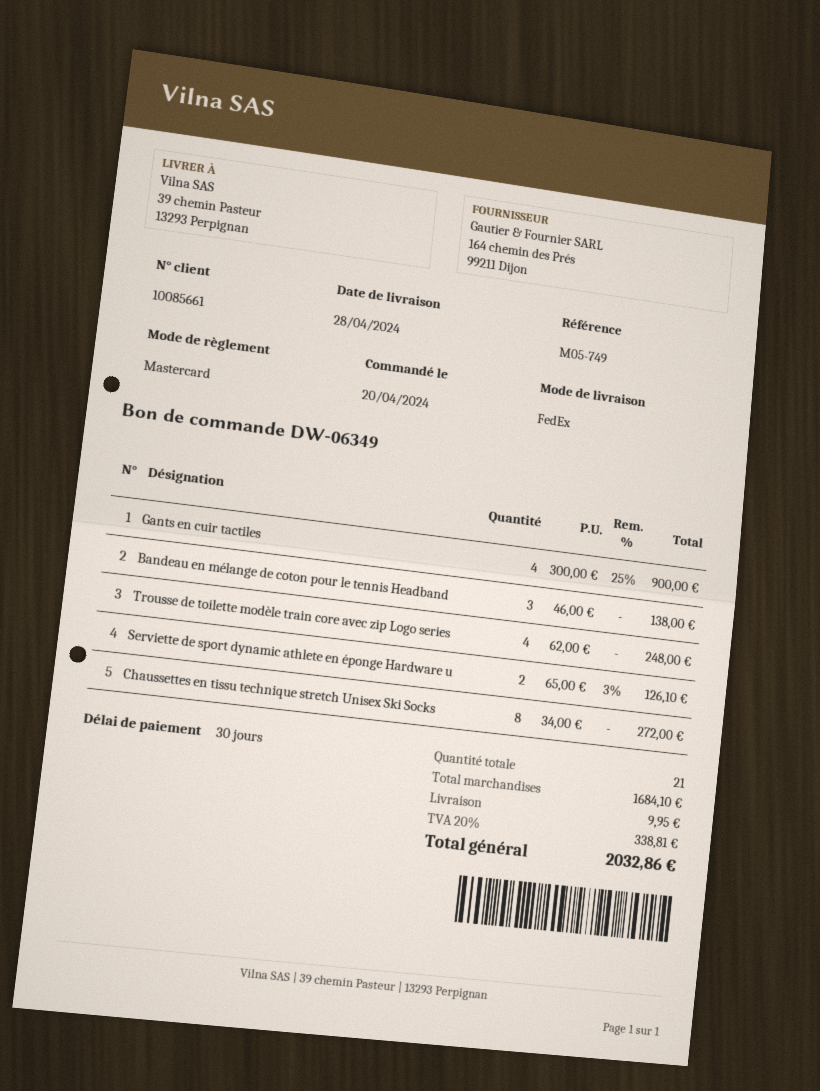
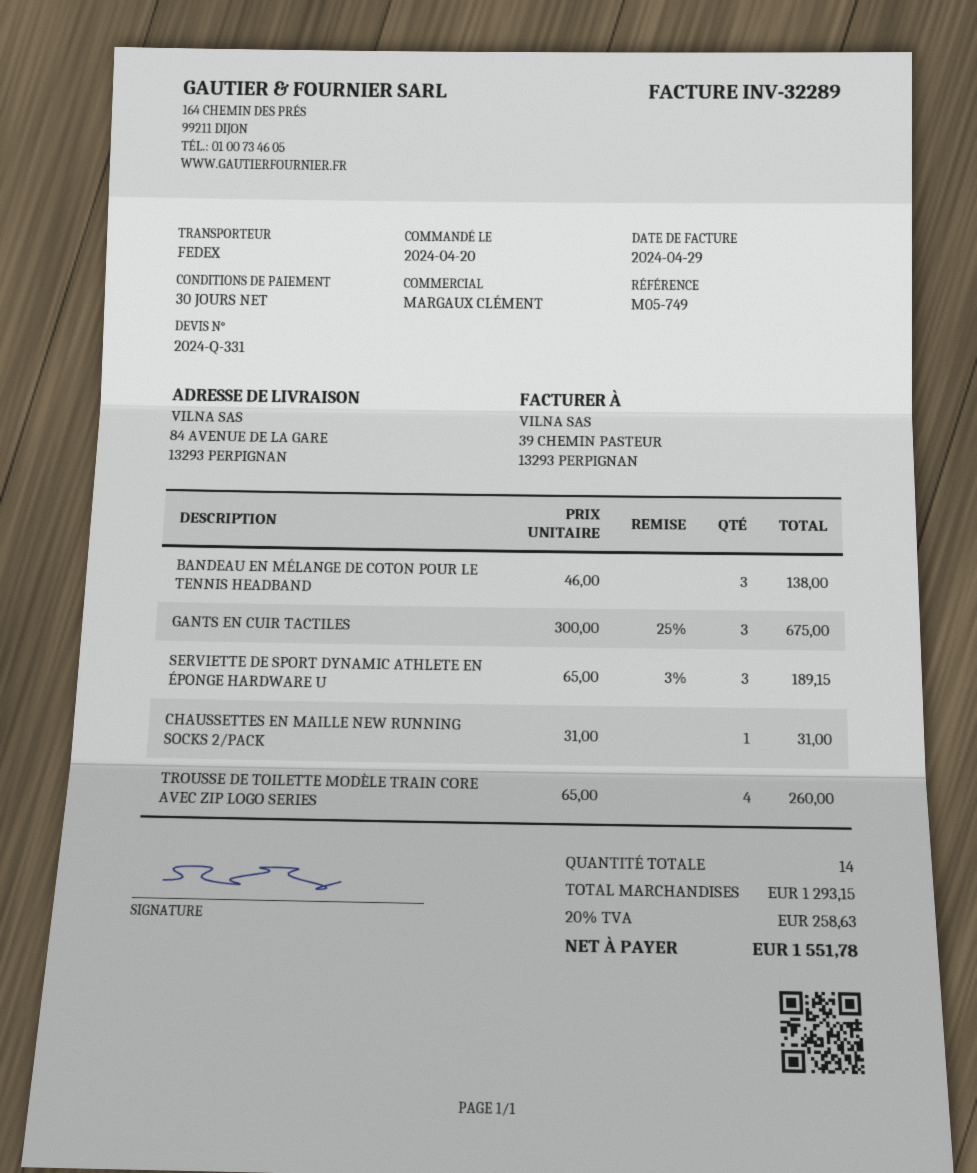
ship to: 39 chemin Pasteur, 13293 Perpignan -> 84 AVENUE DE LA GARE, 13293 PERPIGNAN
Gants en cuir tactiles: 4 x 300.00 - 25% = 900.00 -> 3 x 300.00 - 25% = 675.00
Trousse de toilette modèle train core avec zip Logo series: 4 x 62.00 = 248.00 -> 4 x 65.00 = 260.00
Serviette de sport dynamic athlete en éponge Hardware u: 2 x 65.00 - 3% = 126.10 -> 3 x 65.00 - 3% = 189.15
Chaussettes en tissu technique stretch Unisex Ski Socks: 8 x 34.00 = 272.00 -> none
CHAUSSETTES EN MAILLE NEW RUNNING SOCKS 2/PACK: none -> 1 x 31.00 = 31.00
total quantity: 21 -> 14
subtotal: 1684.10 -> 1293.15
shipping: 9.95 -> none
tax: 20% = 338.81 -> 20% = 258.63
total: 2032.86 -> 1551.78

